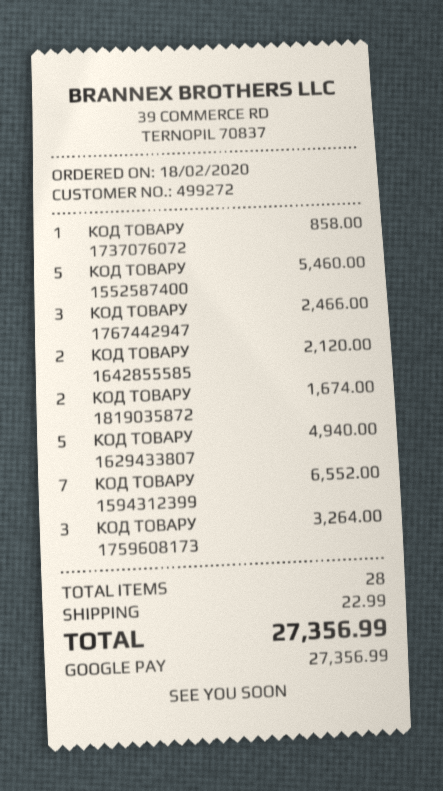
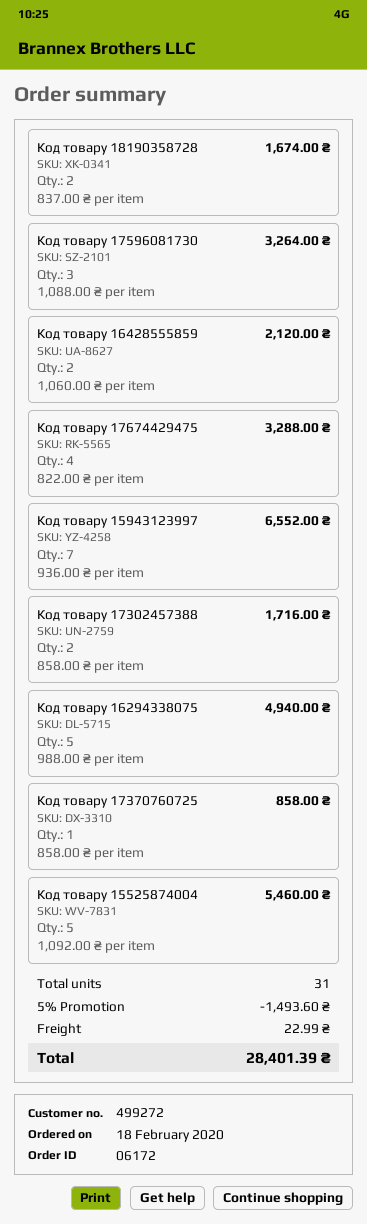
КОД ТОВАРУ 1767442947: 3 for 2466.00 -> 4 for 3288.00
Код товару 17302457388: none -> 2 for 1716.00
total quantity: 28 -> 31
discount: none -> 5% = 1493.60
total: 27356.99 -> 28401.39

